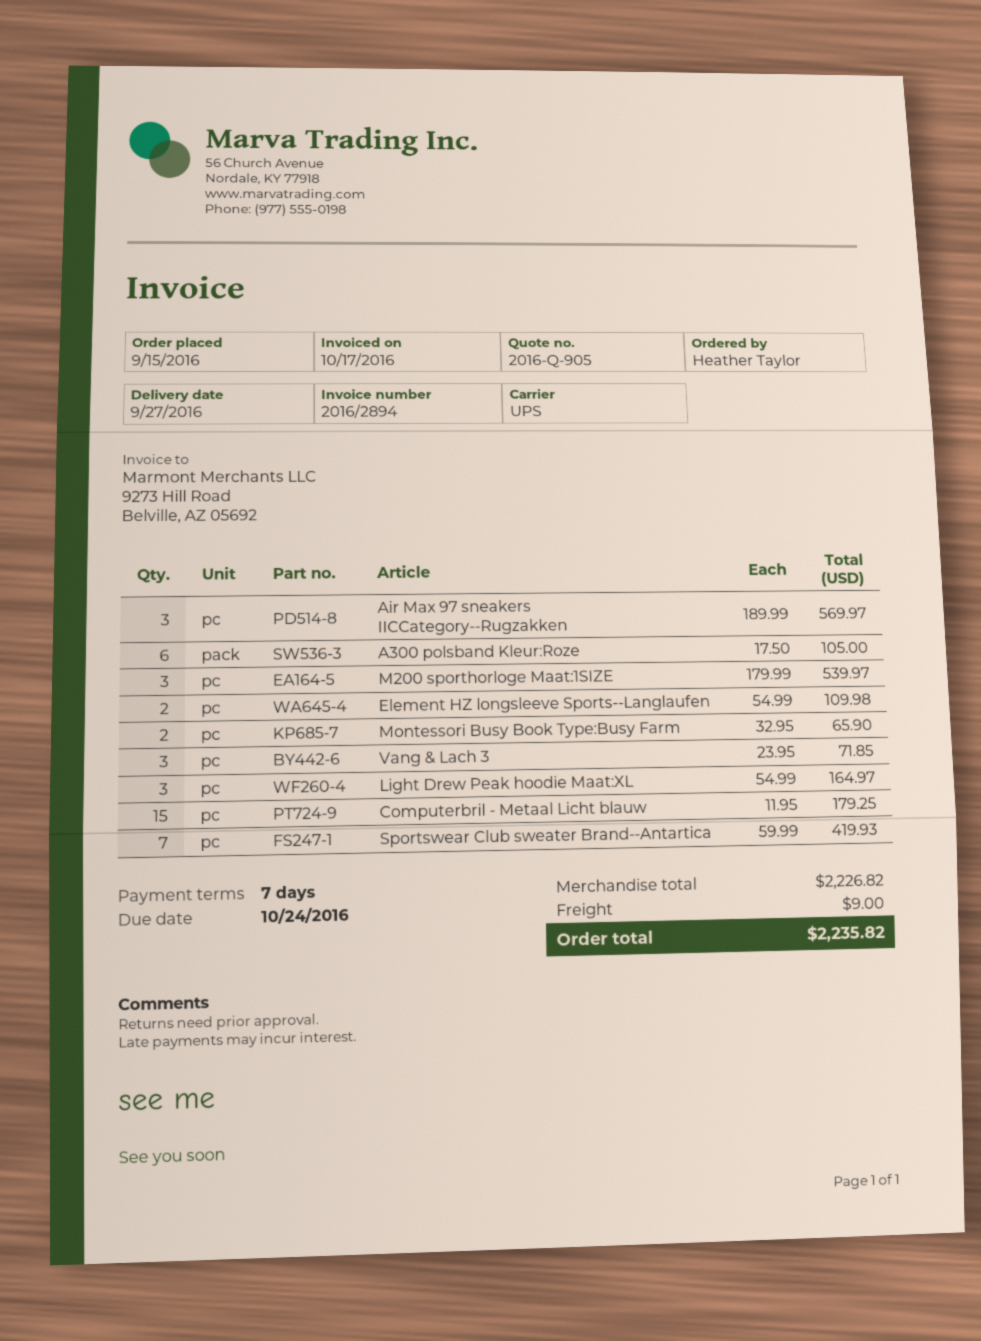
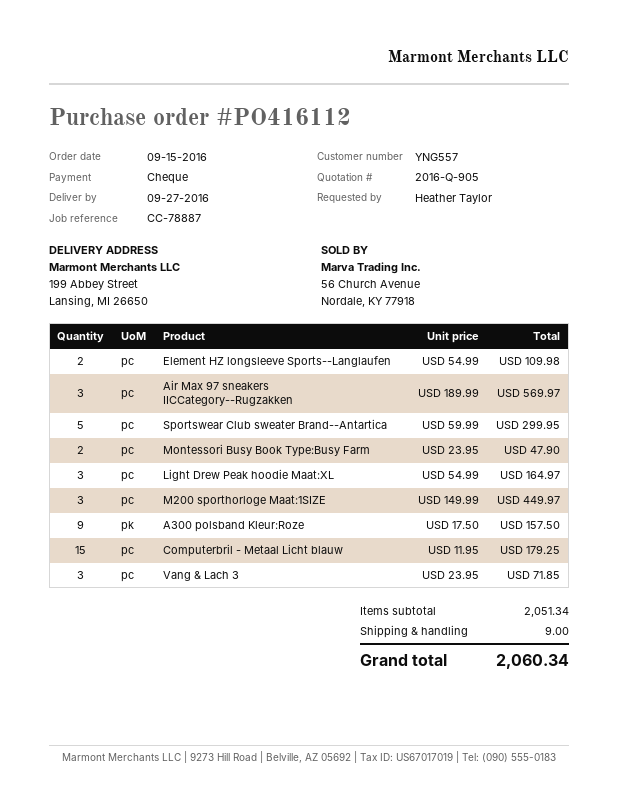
A300 polsband Kleur:Roze: 6 x 17.50 = 105.00 -> 9 x 17.50 = 157.50
M200 sporthorloge Maat:1SIZE: 3 x 179.99 = 539.97 -> 3 x 149.99 = 449.97
Montessori Busy Book Type:Busy Farm: 2 x 32.95 = 65.90 -> 2 x 23.95 = 47.90
Sportswear Club sweater Brand--Antartica: 7 x 59.99 = 419.93 -> 5 x 59.99 = 299.95
subtotal: 2226.82 -> 2051.34
total: 2235.82 -> 2060.34

